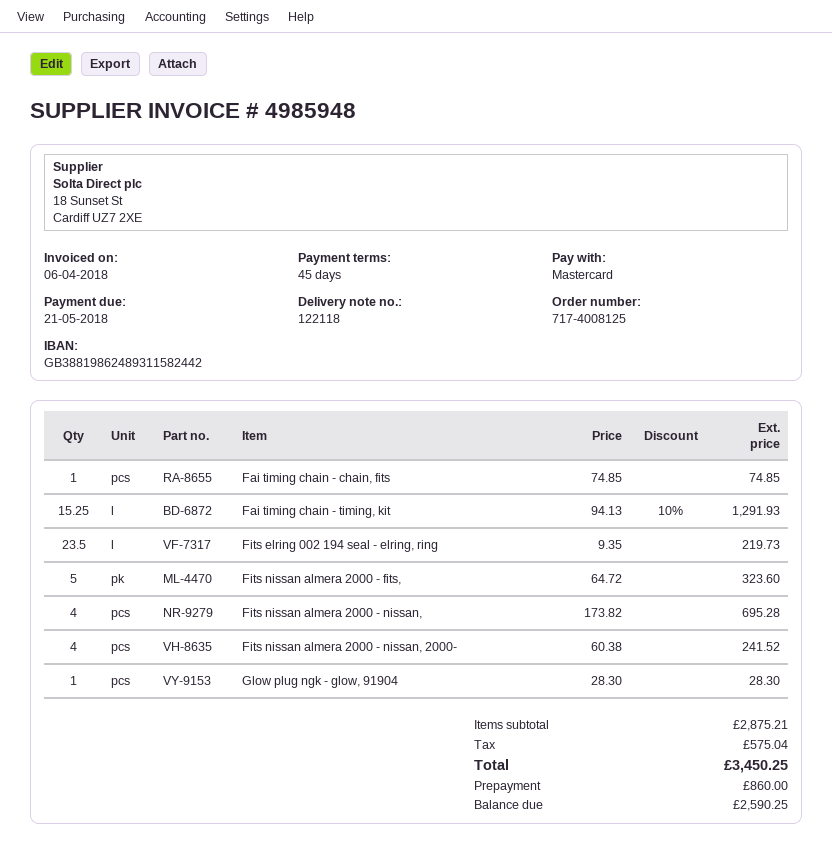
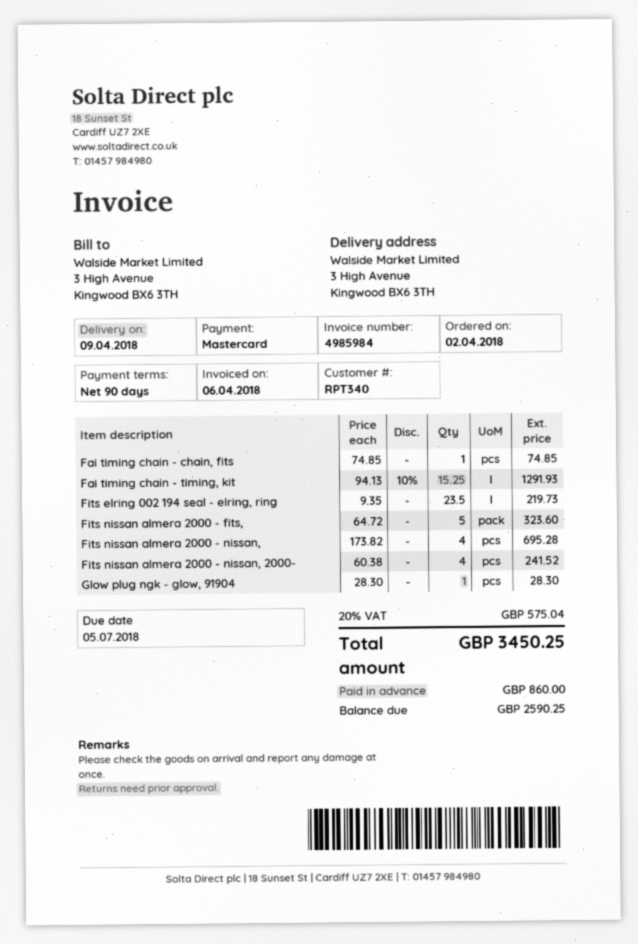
invoice number: 4985948 -> 4985984
payment terms: 45 days -> 90 days
due date: 2018-05-21 -> 2018-07-05

